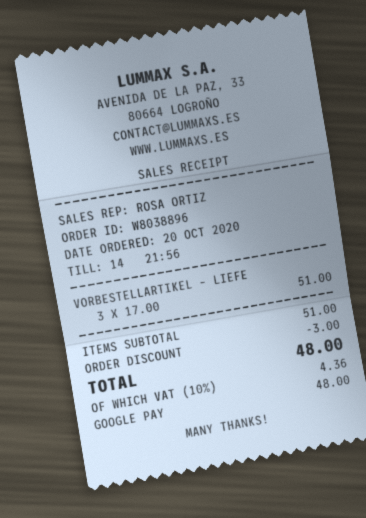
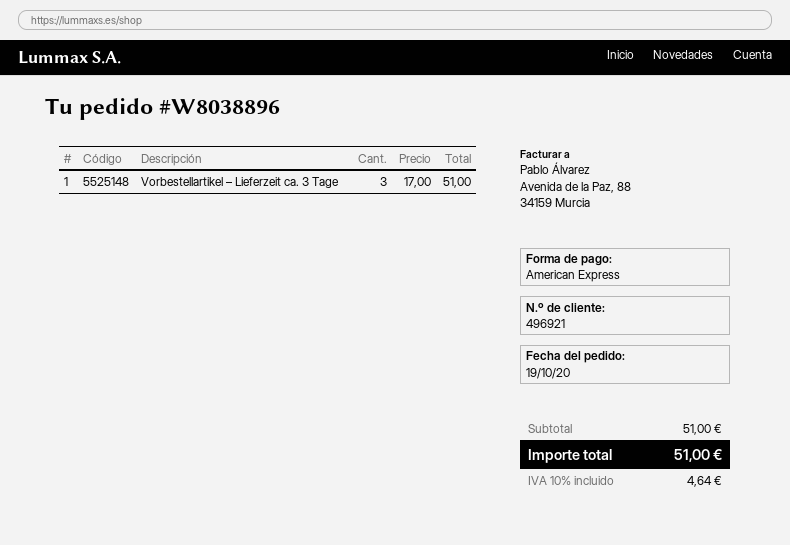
order date: 2020-10-20 -> 2020-10-19
payment method: Google Pay -> American Express
discount: 3.00 -> none
tax: 10% = 4.36 -> 10% = 4.64
total: 48.00 -> 51.00

